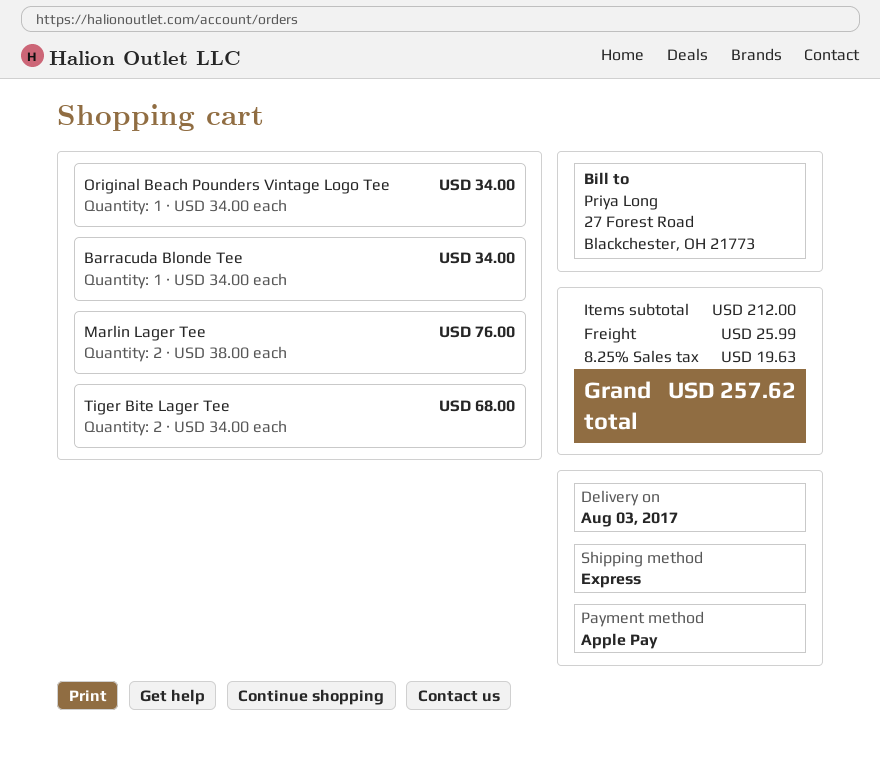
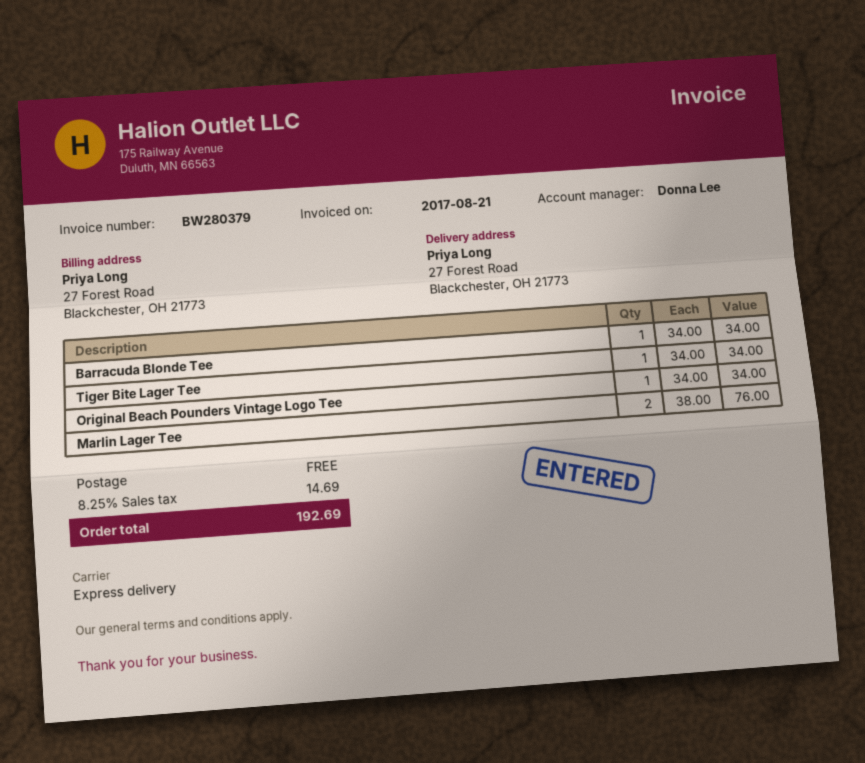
Tiger Bite Lager Tee: 2 x 34.00 = 68.00 -> 1 x 34.00 = 34.00
shipping: 25.99 -> 0.00
tax: 8.25% = 19.63 -> 8.25% = 14.69
total: 257.62 -> 192.69

